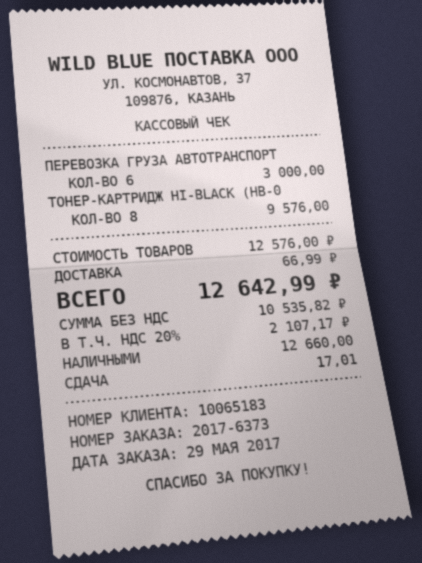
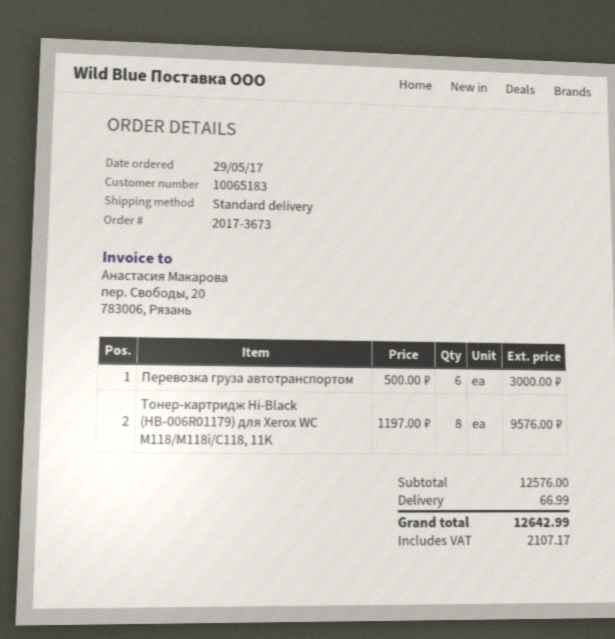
order number: 2017-6373 -> 2017-3673

